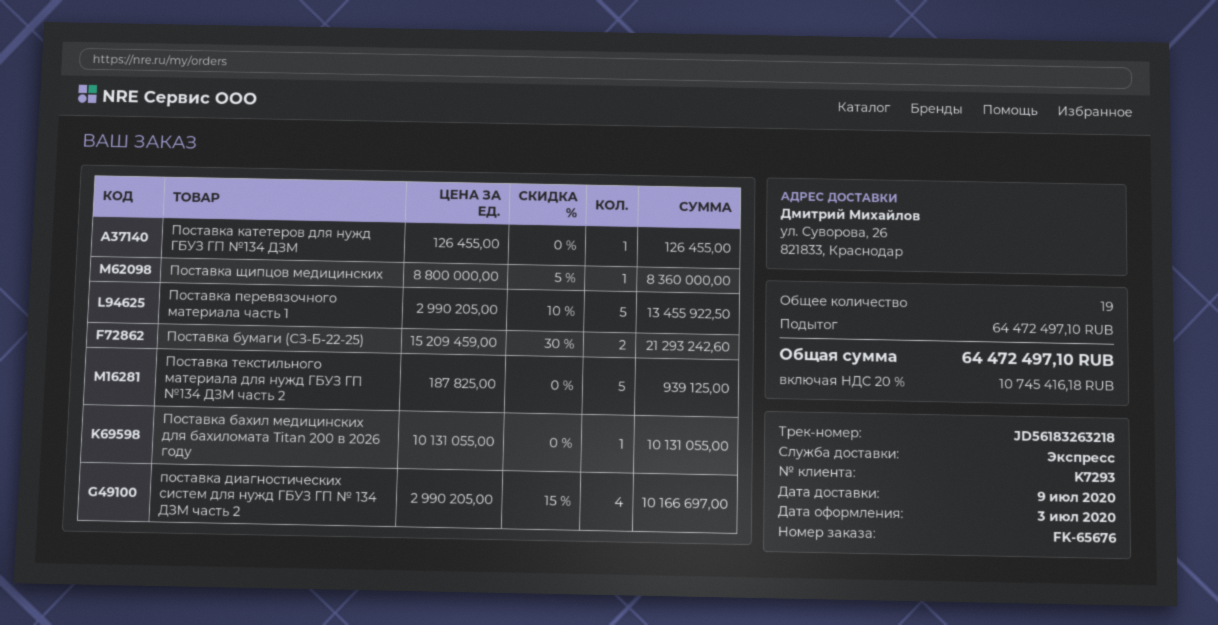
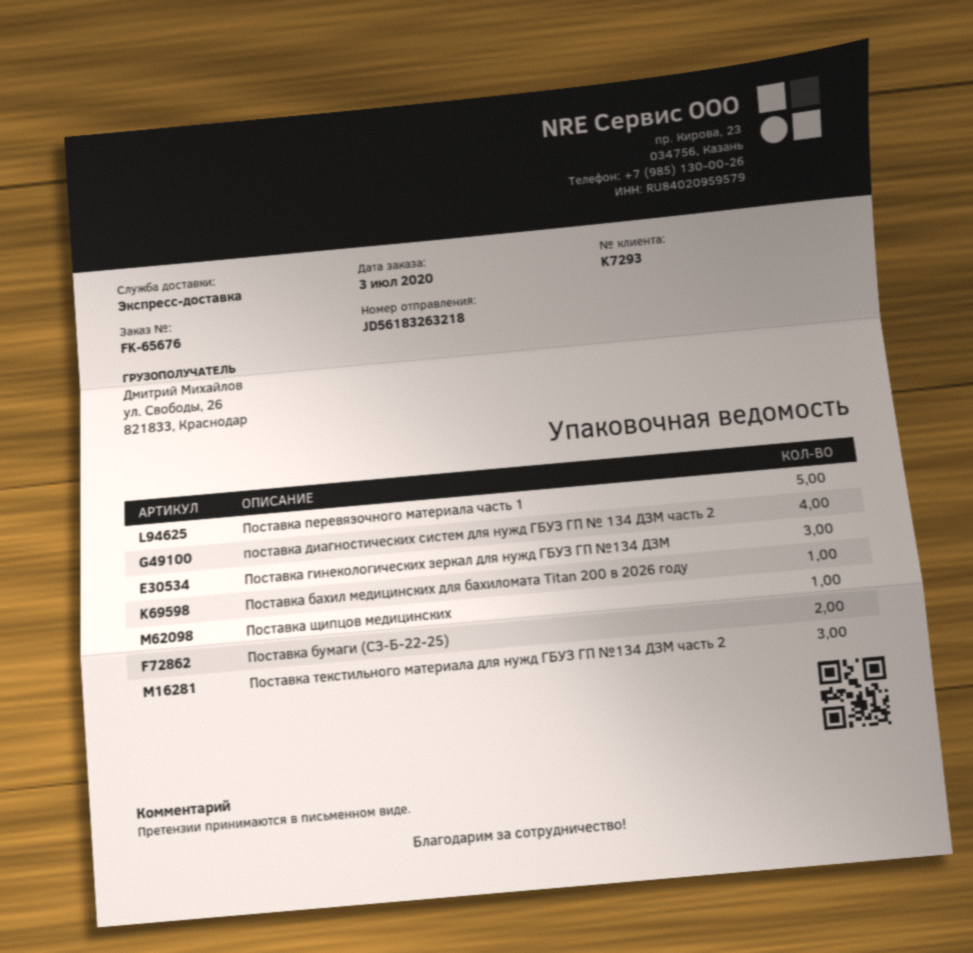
ship to: ул. Суворова, 26, 821833, Краснодар -> ул. Свободы, 26, 821833, Краснодар
Поставка катетеров для нужд ГБУЗ ГП №134 ДЗМ: 1 -> none
Поставка текстильного материала для нужд ГБУЗ ГП №134 ДЗМ часть 2: 5 -> 3
Поставка гинекологических зеркал для нужд ГБУЗ ГП №134 ДЗМ: none -> 3

